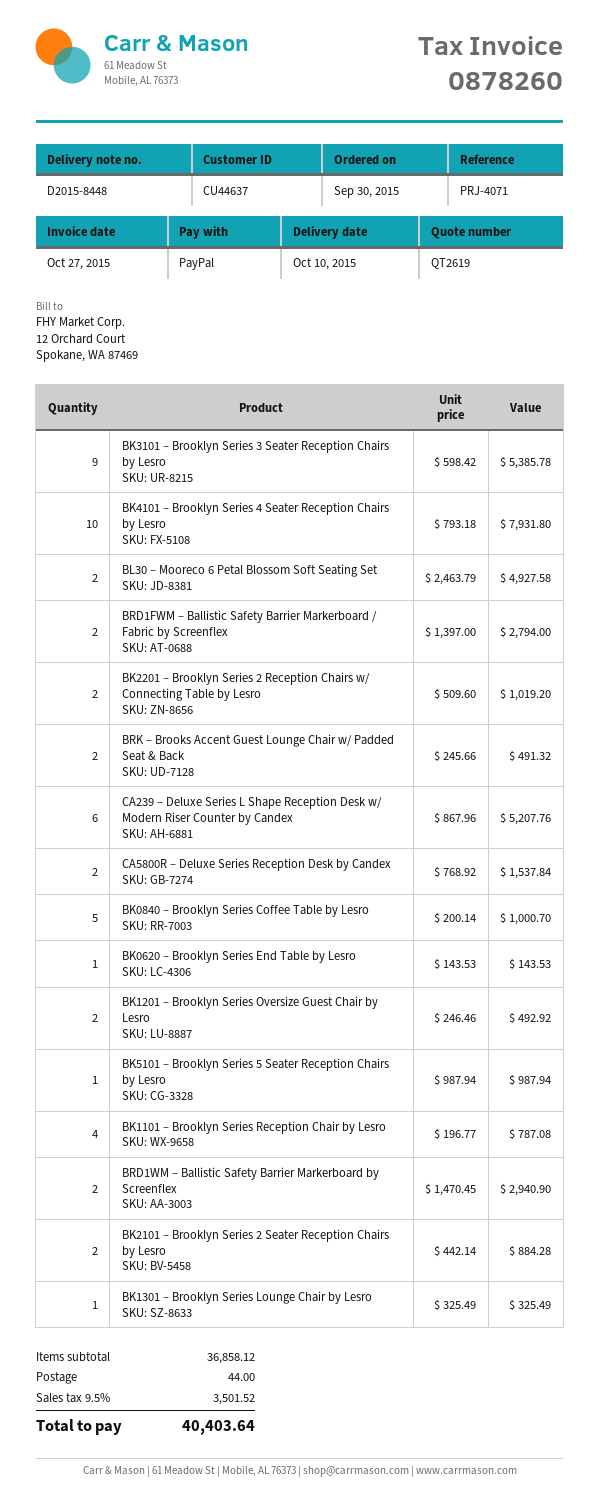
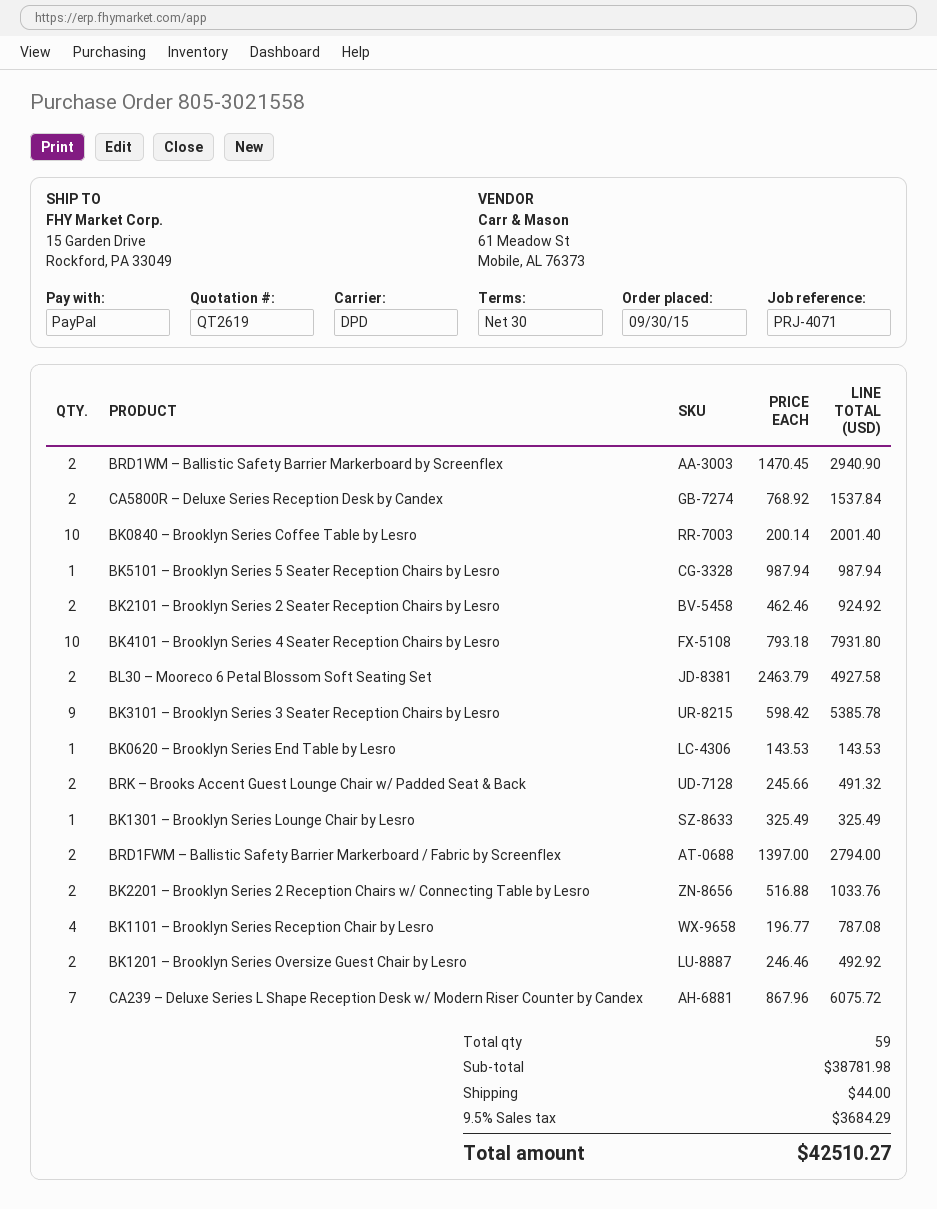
BK2201 – Brooklyn Series 2 Reception Chairs w/ Connecting Table by Lesro: 2 x 509.60 = 1019.20 -> 2 x 516.88 = 1033.76
CA239 – Deluxe Series L Shape Reception Desk w/ Modern Riser Counter by Candex: 6 x 867.96 = 5207.76 -> 7 x 867.96 = 6075.72
BK0840 – Brooklyn Series Coffee Table by Lesro: 5 x 200.14 = 1000.70 -> 10 x 200.14 = 2001.40
BK2101 – Brooklyn Series 2 Seater Reception Chairs by Lesro: 2 x 442.14 = 884.28 -> 2 x 462.46 = 924.92
subtotal: 36858.12 -> 38781.98
tax: 9.5% = 3501.52 -> 9.5% = 3684.29
total: 40403.64 -> 42510.27

